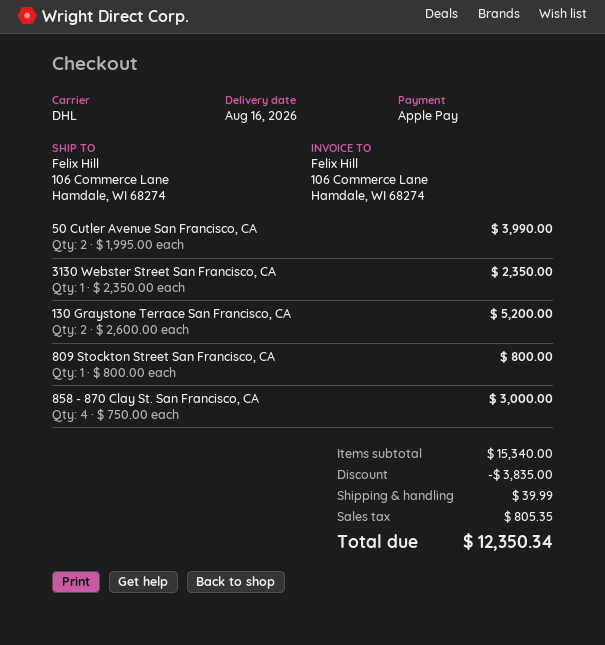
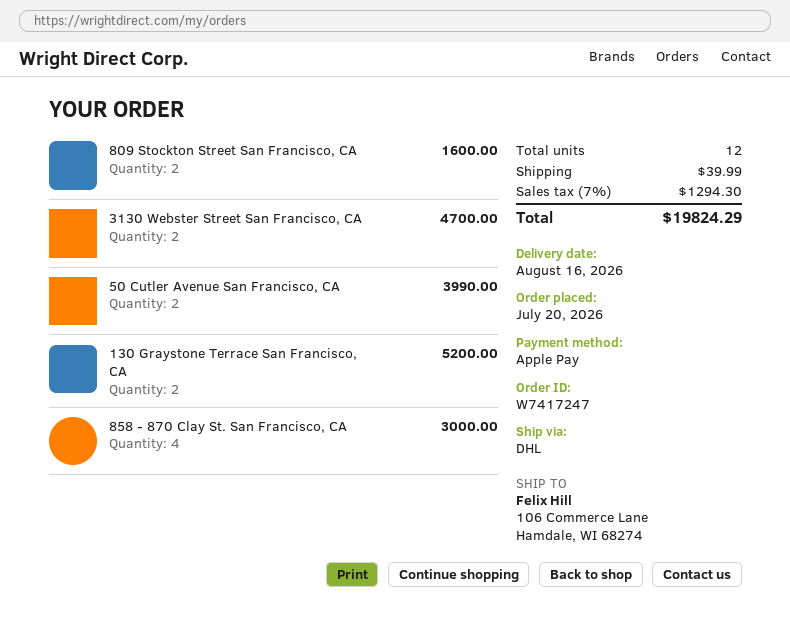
3130 Webster Street San Francisco, CA: 1 for 2350.00 -> 2 for 4700.00
809 Stockton Street San Francisco, CA: 1 for 800.00 -> 2 for 1600.00
discount: 3835.00 -> none
tax: 805.35 -> 1294.30
total: 12350.34 -> 19824.29

